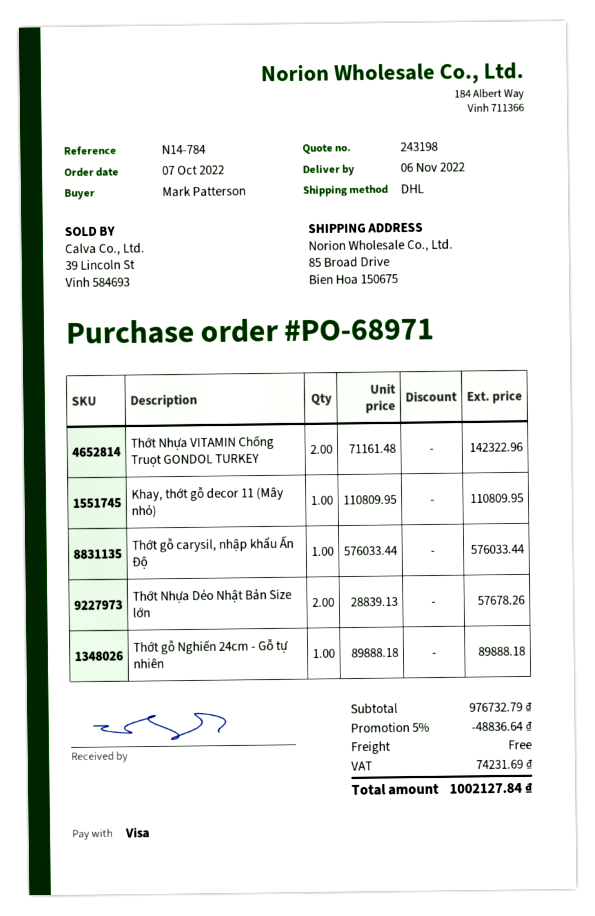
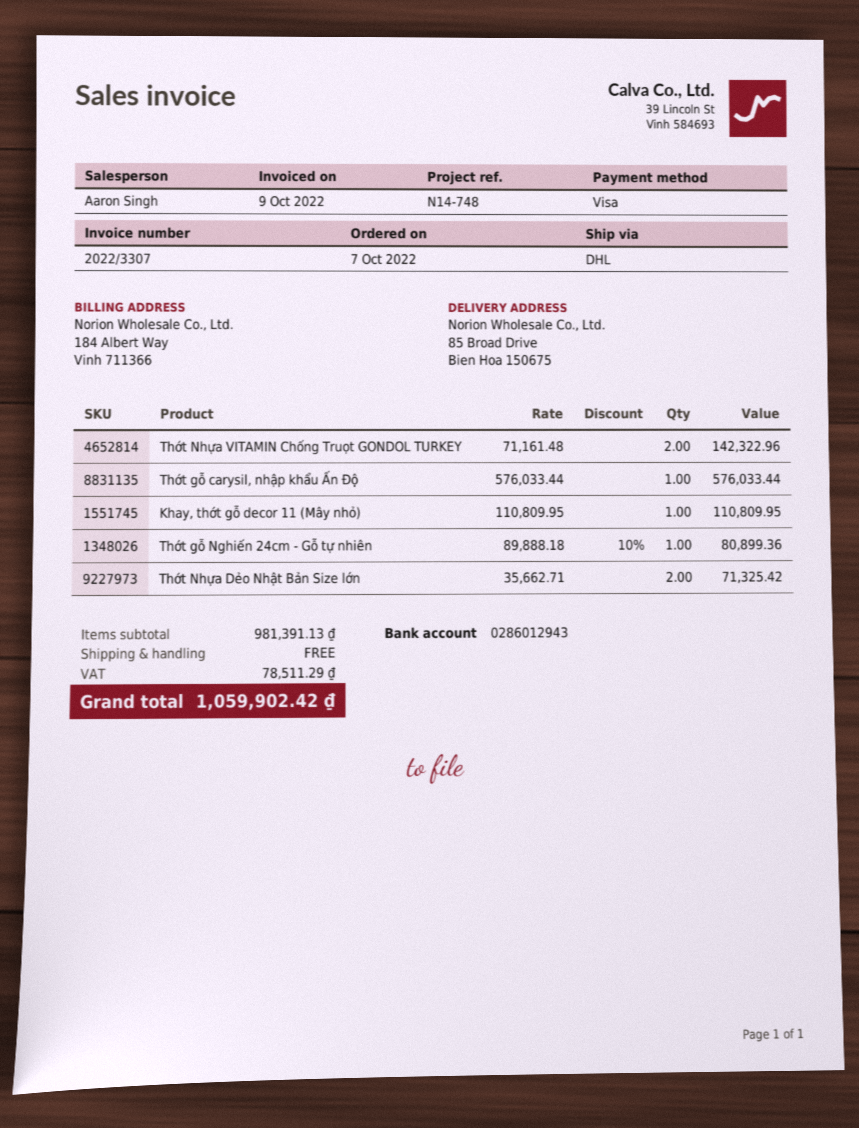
reference: N14-784 -> N14-748
Thớt Nhựa Dẻo Nhật Bản Size lớn: 2 x 28839.13 = 57678.26 -> 2 x 35662.71 = 71325.42
Thớt gỗ Nghiến 24cm - Gỗ tự nhiên: 1 x 89888.18 = 89888.18 -> 1 x 89888.18 - 10% = 80899.36
subtotal: 976732.79 -> 981391.13
discount: 5% = 48836.64 -> none
tax: 74231.69 -> 78511.29
total: 1002127.84 -> 1059902.42

